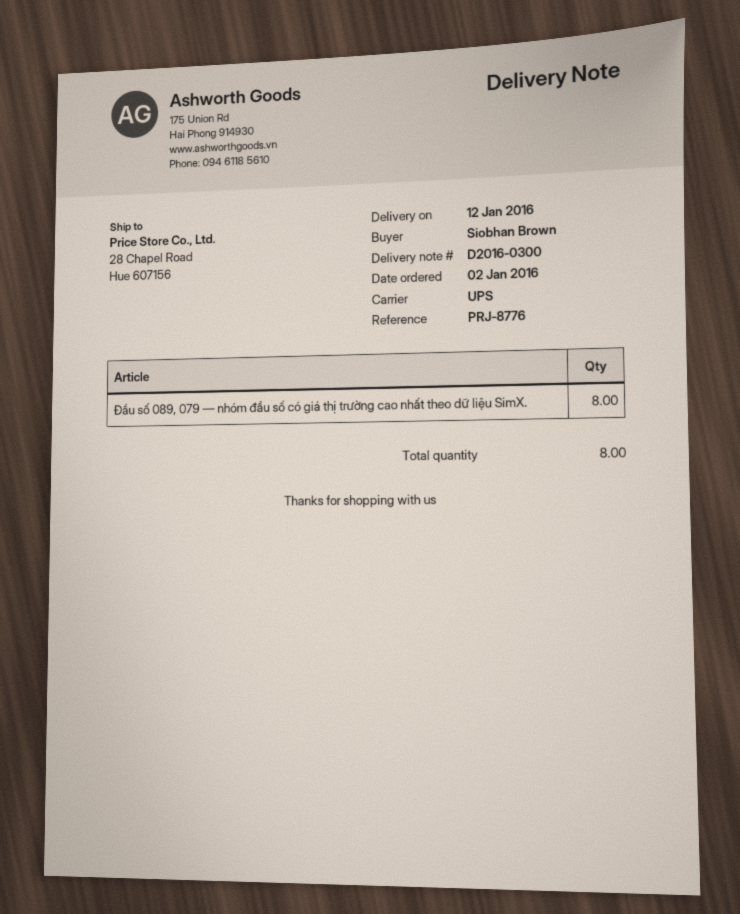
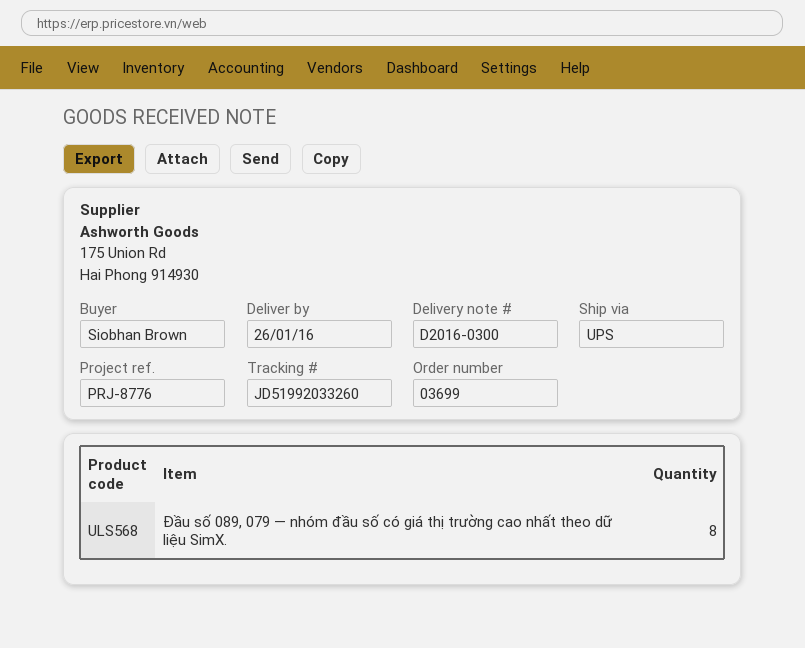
delivery date: 2016-01-12 -> 2016-01-26

